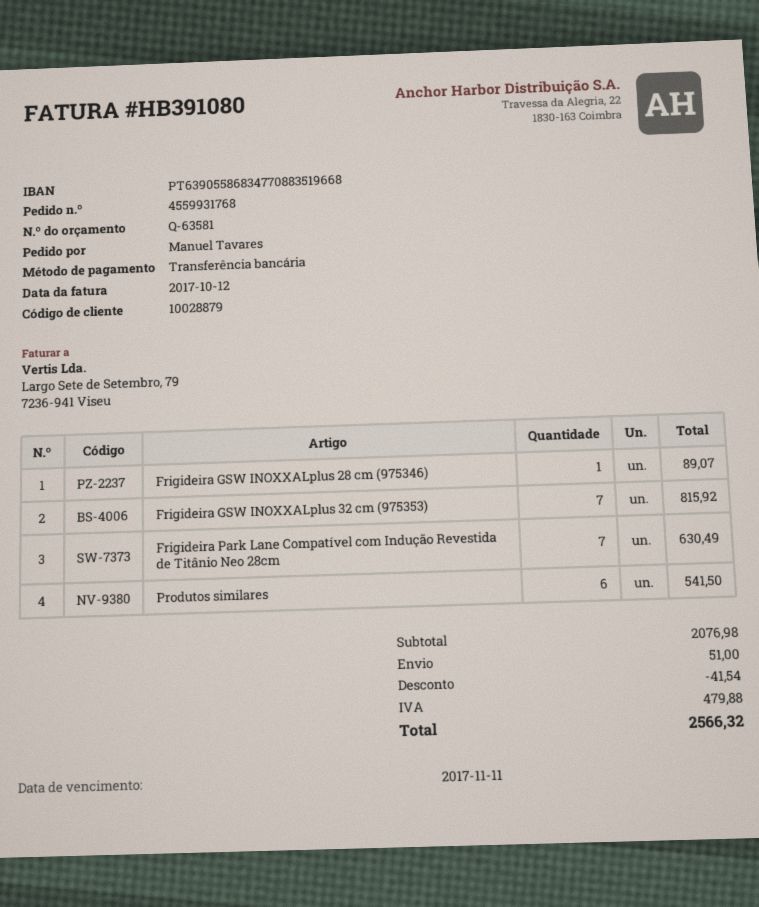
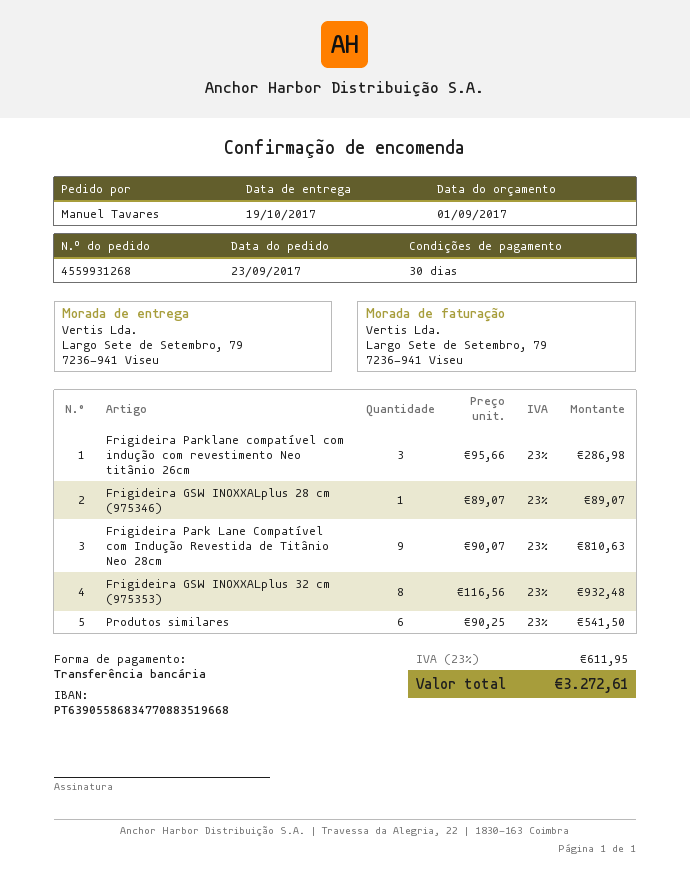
order number: 4559931768 -> 4559931268
Frigideira GSW INOXXALplus 32 cm (975353): 7 for 815.92 -> 8 for 932.48
Frigideira Park Lane Compatível com Indução Revestida de Titânio Neo 28cm: 7 for 630.49 -> 9 for 810.63
Frigideira Parklane compatível com indução com revestimento Neo titânio 26cm: none -> 3 for 286.98
discount: 41.54 -> none
shipping: 51.00 -> none
tax: 479.88 -> 611.95
total: 2566.32 -> 3272.61

